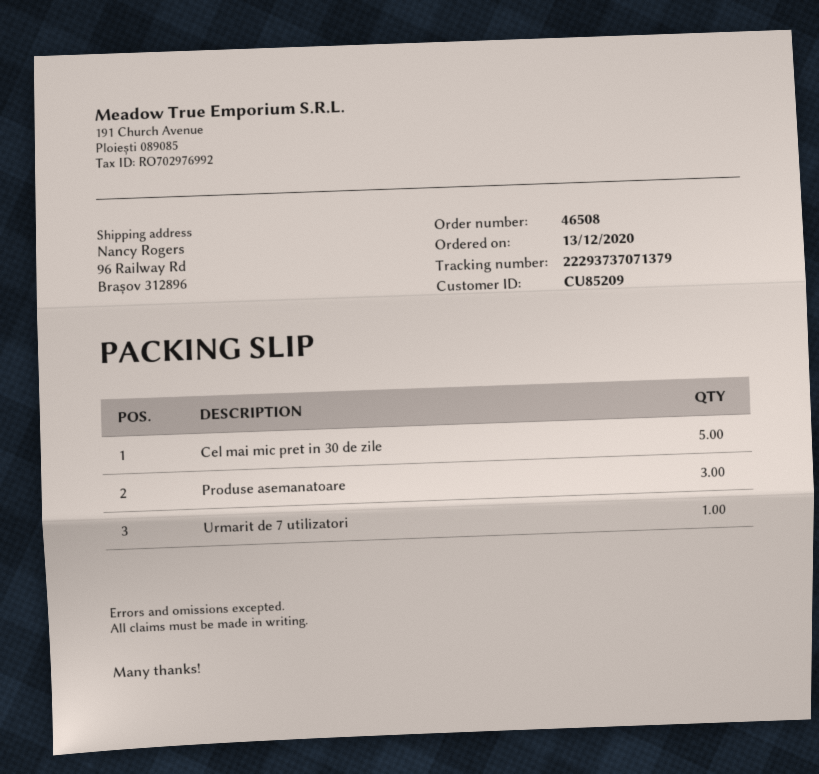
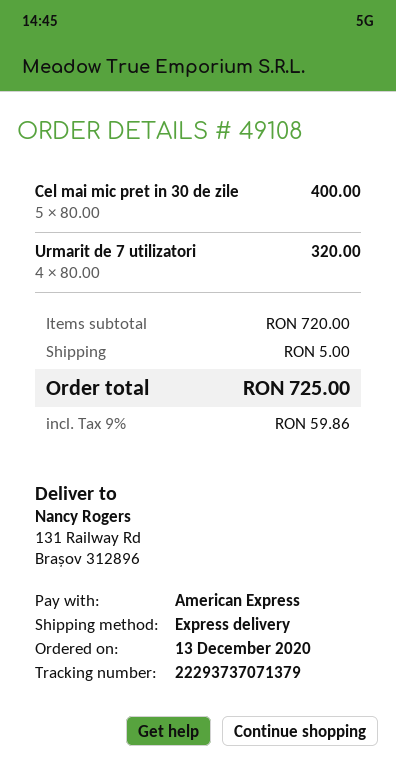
order number: 46508 -> 49108
ship to: 96 Railway Rd, Brașov 312896 -> 131 Railway Rd, Brașov 312896
Produse asemanatoare: 3 -> none
Urmarit de 7 utilizatori: 1 -> 4

